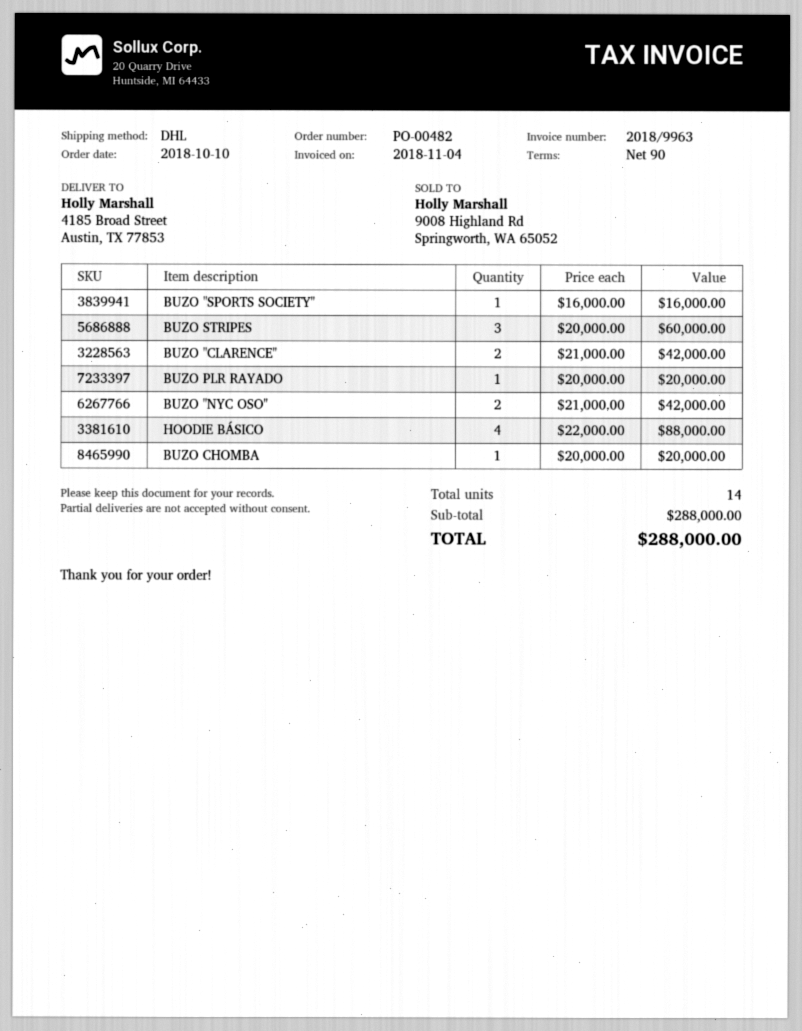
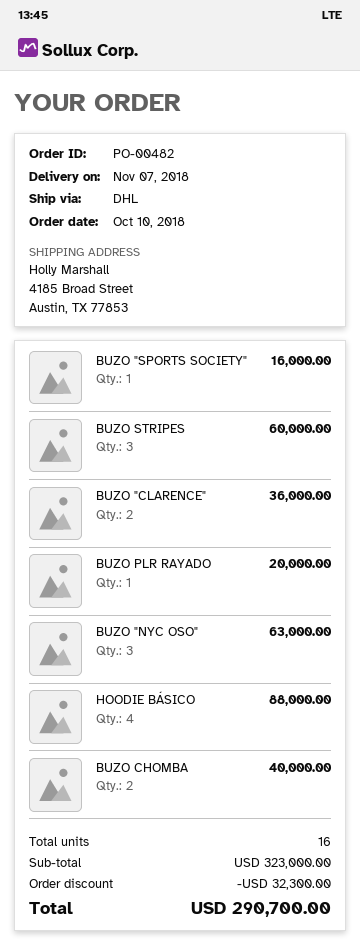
BUZO "CLARENCE": 2 for 42000.00 -> 2 for 36000.00
BUZO "NYC OSO": 2 for 42000.00 -> 3 for 63000.00
BUZO CHOMBA: 1 for 20000.00 -> 2 for 40000.00
total quantity: 14 -> 16
subtotal: 288000.00 -> 323000.00
discount: none -> 32300.00
total: 288000.00 -> 290700.00

